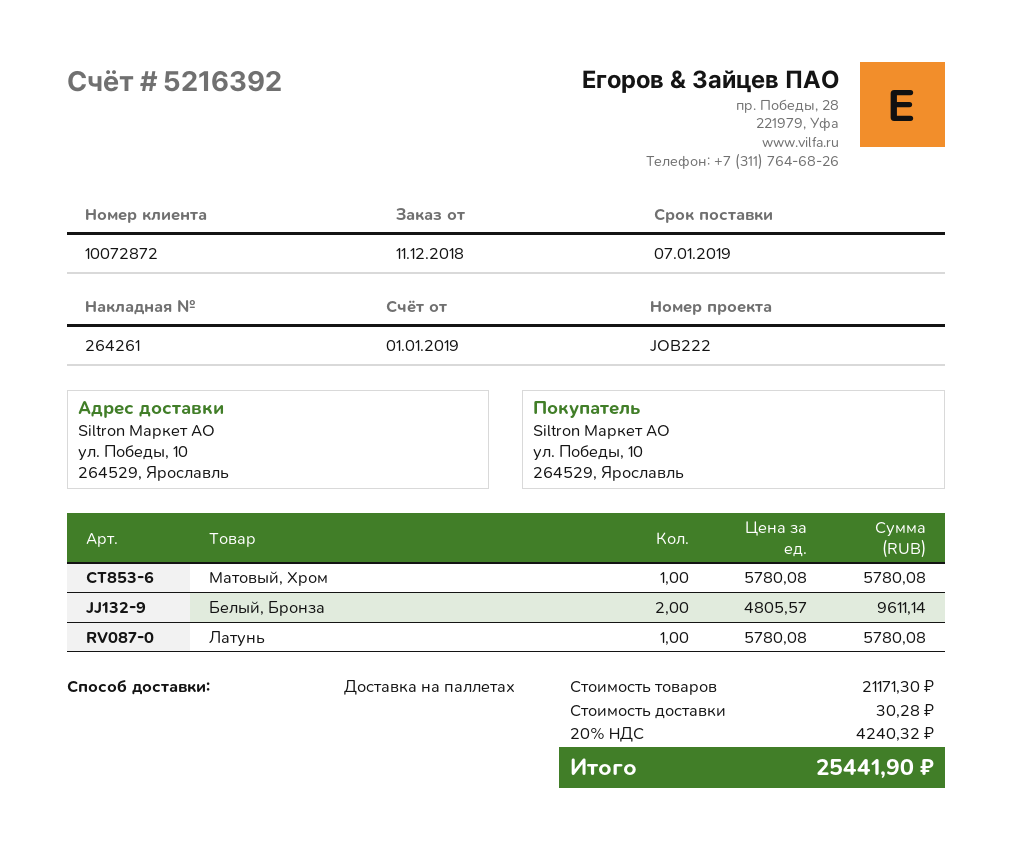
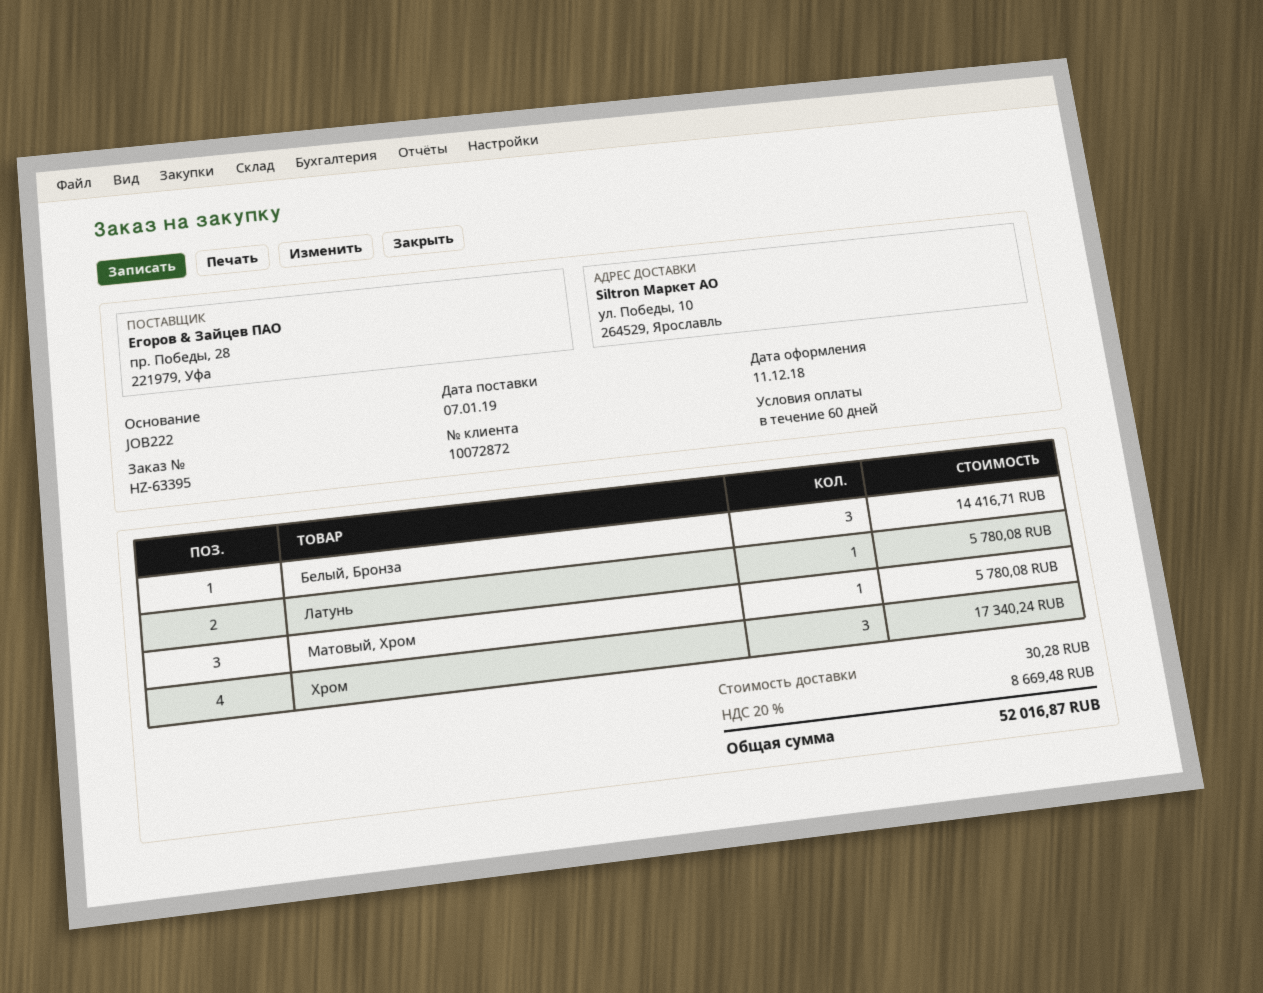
Белый, Бронза: 2 for 9611.14 -> 3 for 14416.71
Хром: none -> 3 for 17340.24
tax: 20% = 4240.32 -> 20% = 8669.48
total: 25441.90 -> 52016.87

